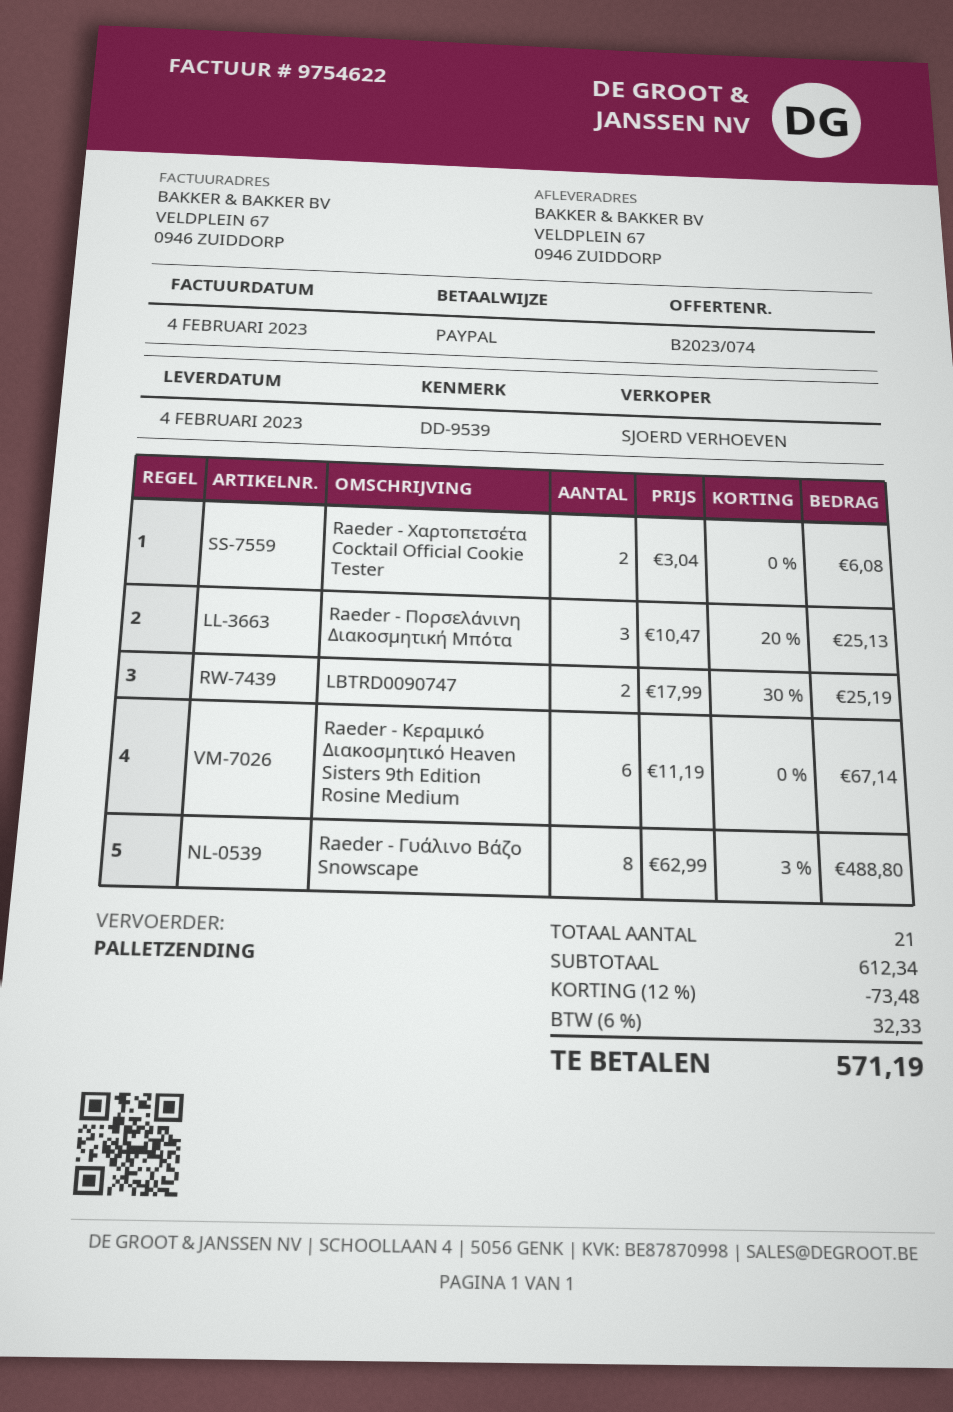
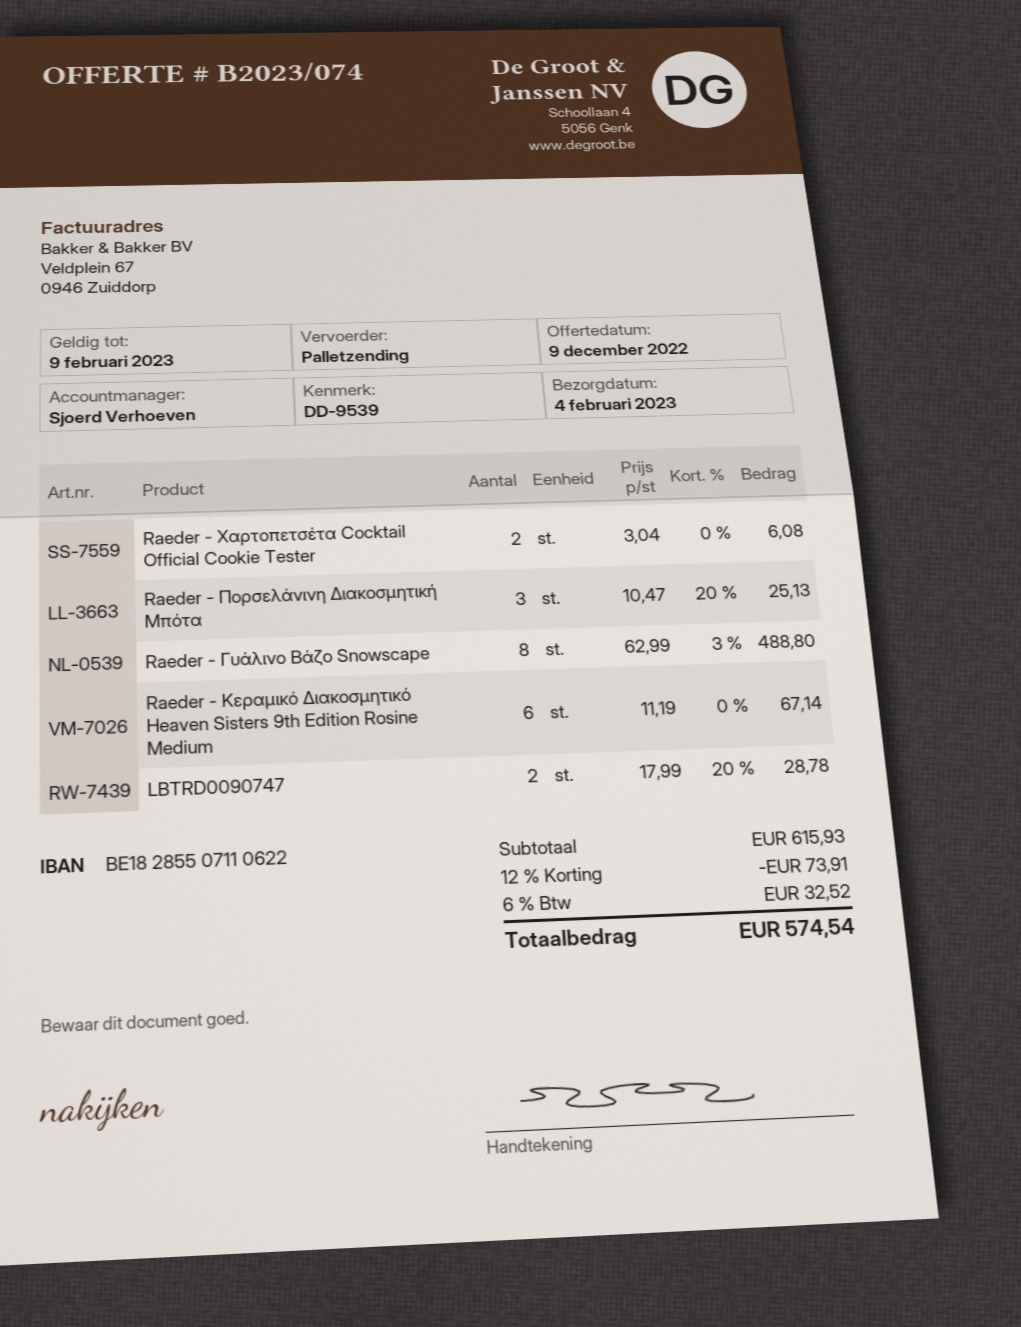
LBTRD0090747: 2 x 17.99 - 30% = 25.19 -> 2 x 17.99 - 20% = 28.78
subtotal: 612.34 -> 615.93
discount: 12% = 73.48 -> 12% = 73.91
tax: 6% = 32.33 -> 6% = 32.52
total: 571.19 -> 574.54

